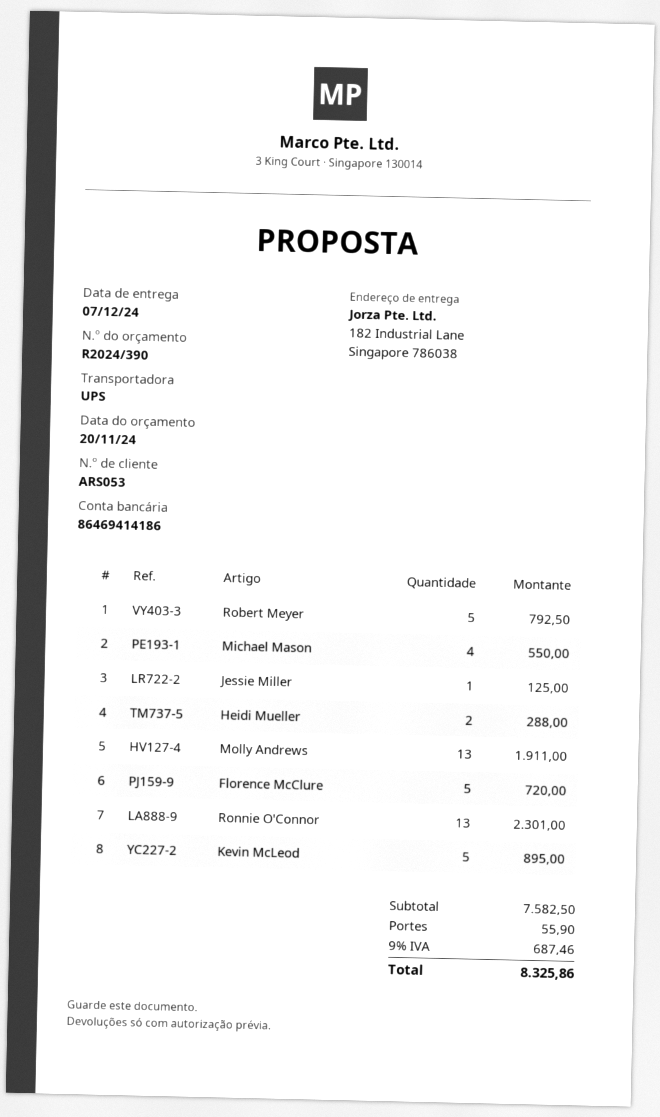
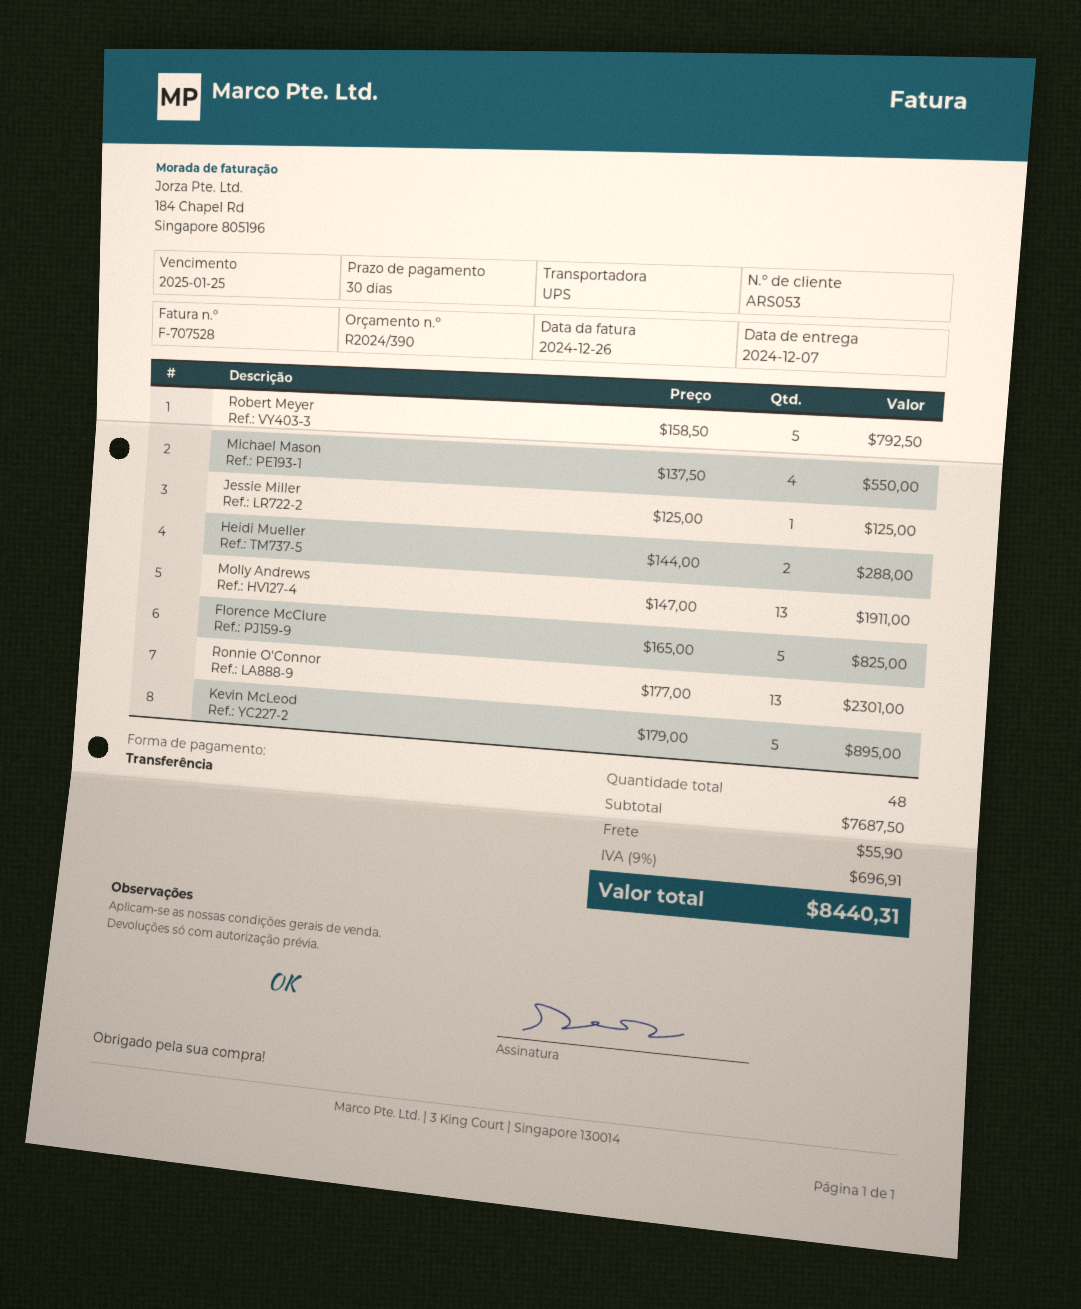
Florence McClure: 5 for 720.00 -> 5 for 825.00
subtotal: 7582.50 -> 7687.50
tax: 9% = 687.46 -> 9% = 696.91
total: 8325.86 -> 8440.31

